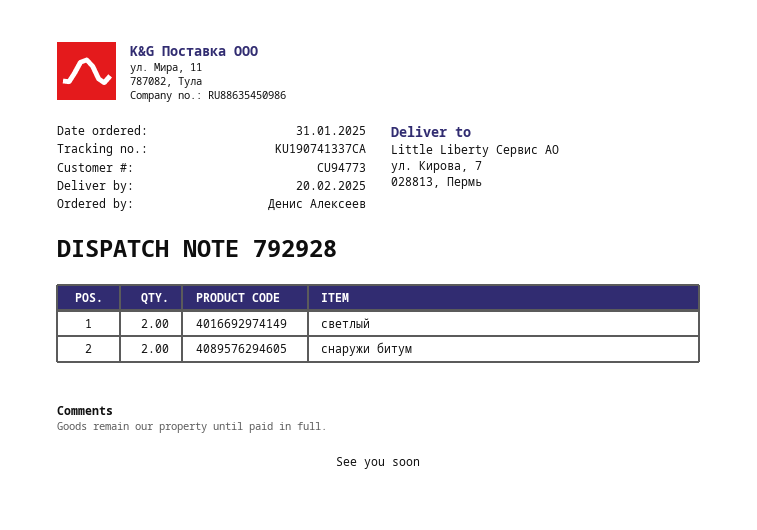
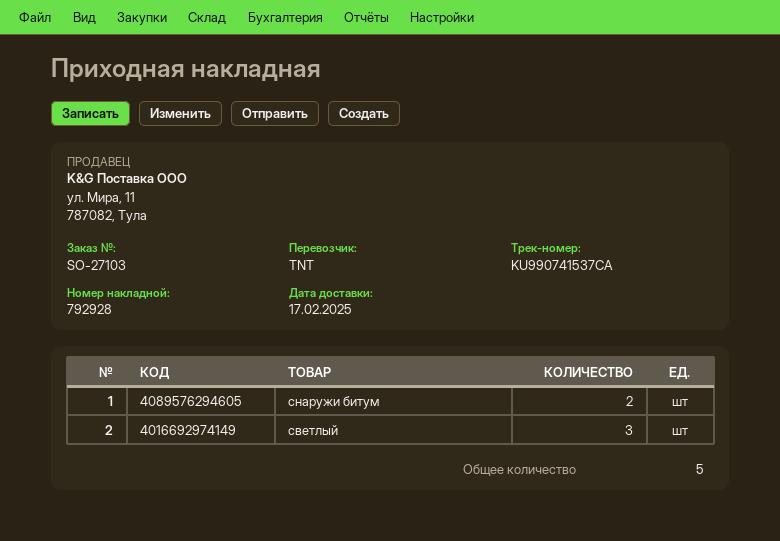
delivery date: 2025-02-20 -> 2025-02-17
tracking number: KU190741337CA -> KU990741537CA
светлый: 2 -> 3

